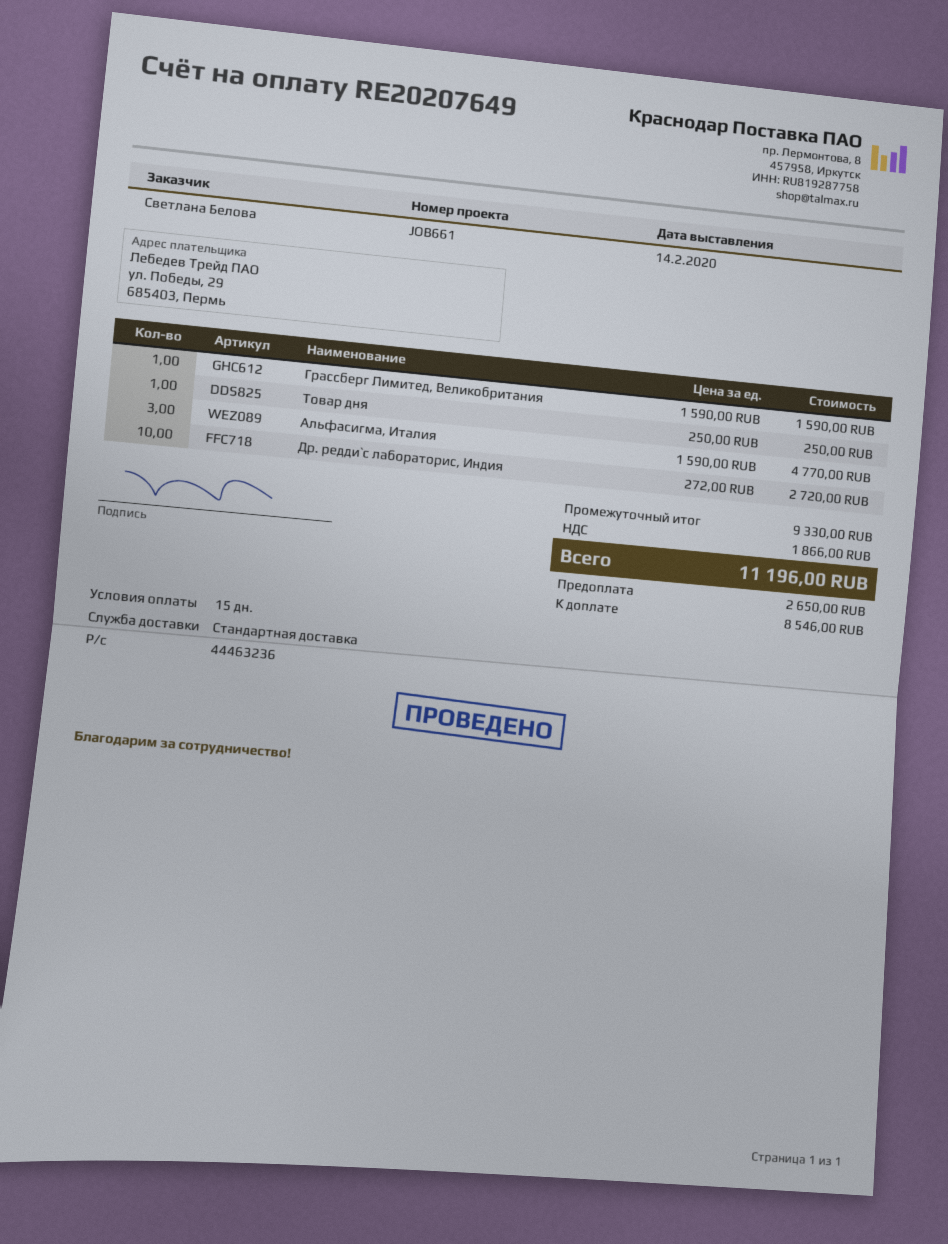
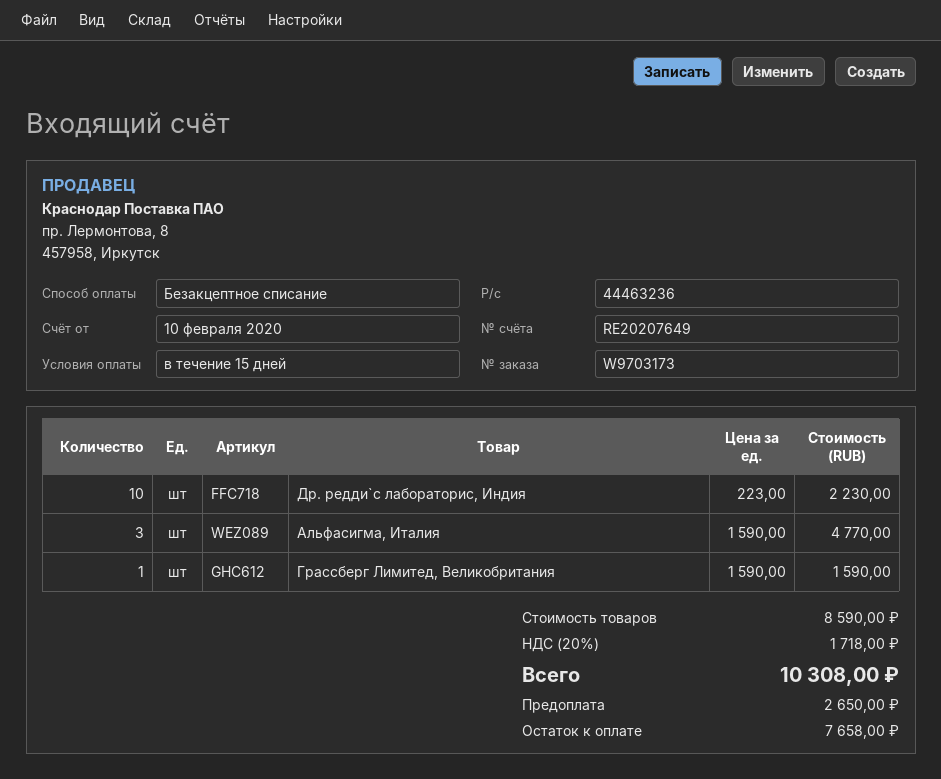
invoice date: 2020-02-14 -> 2020-02-10
Товар дня: 1 x 250.00 = 250.00 -> none
Др. редди`c лабораторис, Индия: 10 x 272.00 = 2720.00 -> 10 x 223.00 = 2230.00
subtotal: 9330.00 -> 8590.00
tax: 1866.00 -> 1718.00
total: 11196.00 -> 10308.00
balance: 8546.00 -> 7658.00

